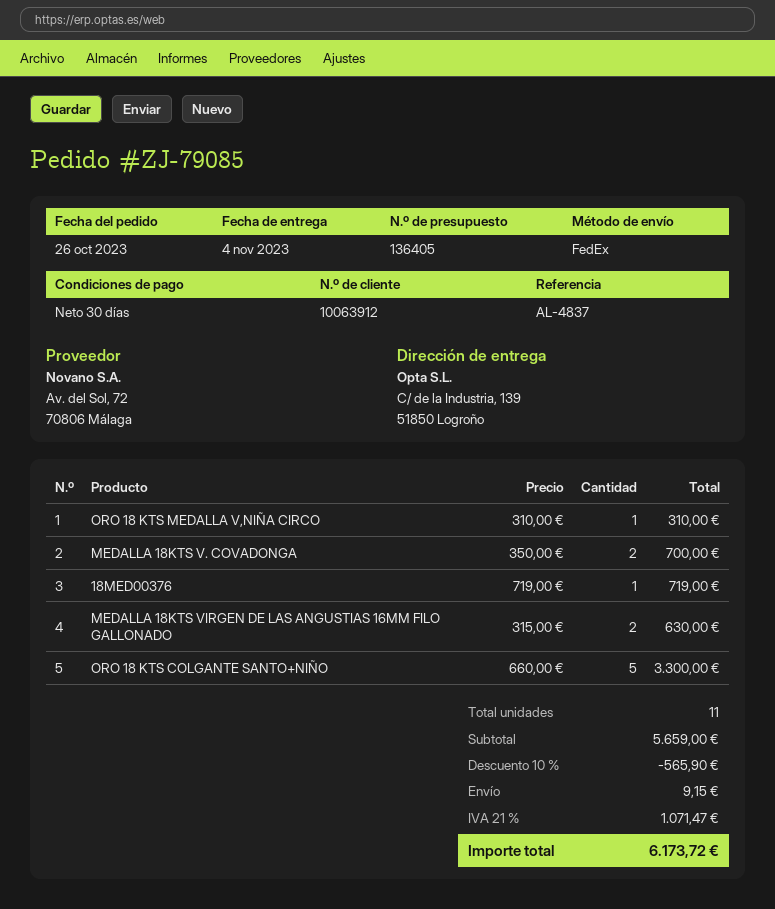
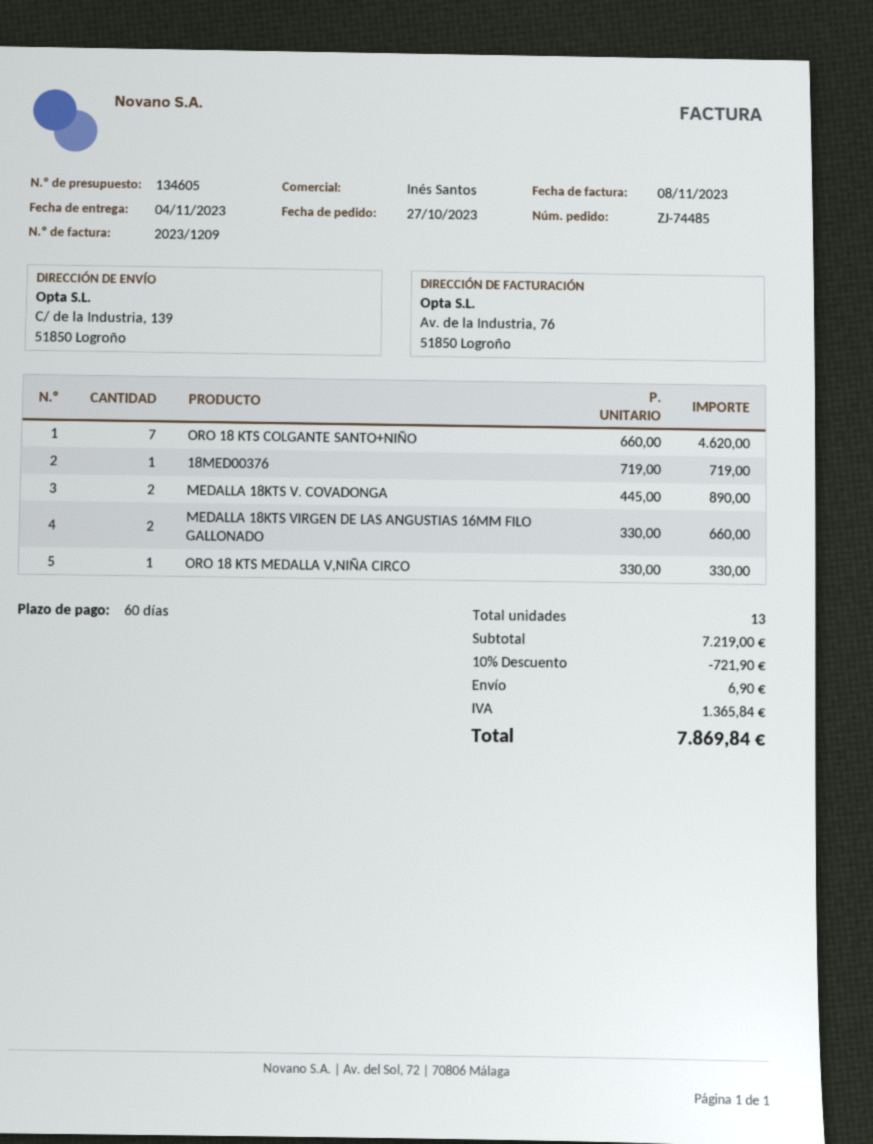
quote number: 136405 -> 134605
order number: ZJ-79085 -> ZJ-74485
order date: 2023-10-26 -> 2023-10-27
payment terms: 30 days -> 60 days
ORO 18 KTS MEDALLA V,NIÑA CIRCO: 1 x 310.00 = 310.00 -> 1 x 330.00 = 330.00
MEDALLA 18KTS V. COVADONGA: 2 x 350.00 = 700.00 -> 2 x 445.00 = 890.00
MEDALLA 18KTS VIRGEN DE LAS ANGUSTIAS 16MM FILO GALLONADO: 2 x 315.00 = 630.00 -> 2 x 330.00 = 660.00
ORO 18 KTS COLGANTE SANTO+NIÑO: 5 x 660.00 = 3300.00 -> 7 x 660.00 = 4620.00
total quantity: 11 -> 13
subtotal: 5659.00 -> 7219.00
discount: 10% = 565.90 -> 10% = 721.90
shipping: 9.15 -> 6.90
tax: 1071.47 -> 1365.84
total: 6173.72 -> 7869.84

